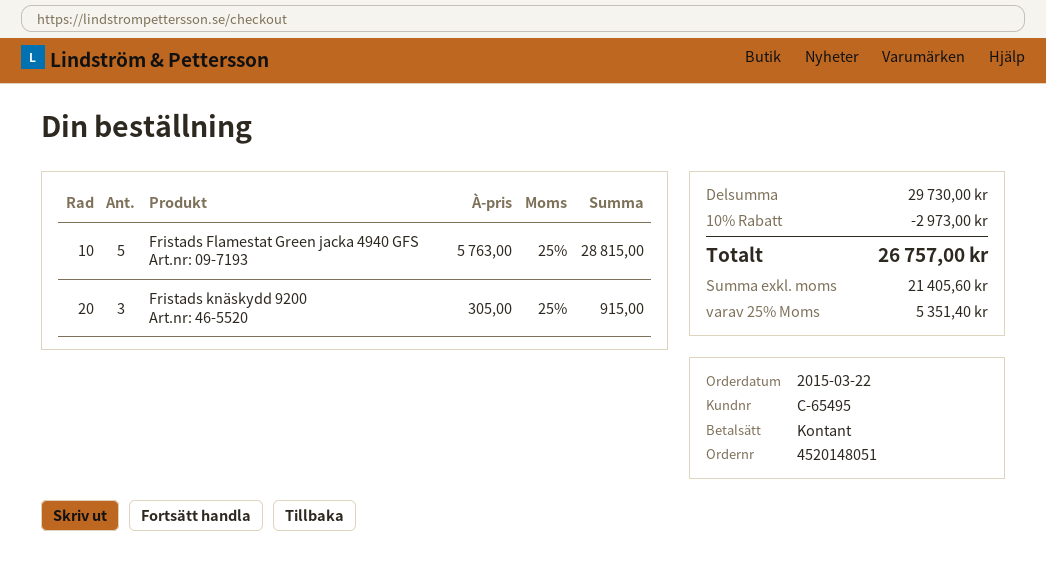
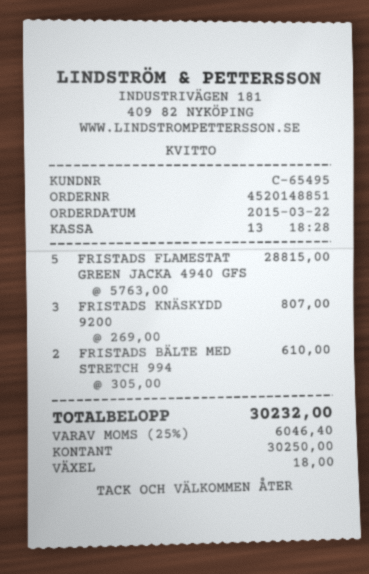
order number: 4520148051 -> 4520148851
Fristads knäskydd 9200: 3 x 305.00 = 915.00 -> 3 x 269.00 = 807.00
FRISTADS BÄLTE MED STRETCH 994: none -> 2 x 305.00 = 610.00
discount: 10% = 2973.00 -> none
tax: 25% = 5351.40 -> 25% = 6046.40
total: 26757.00 -> 30232.00

